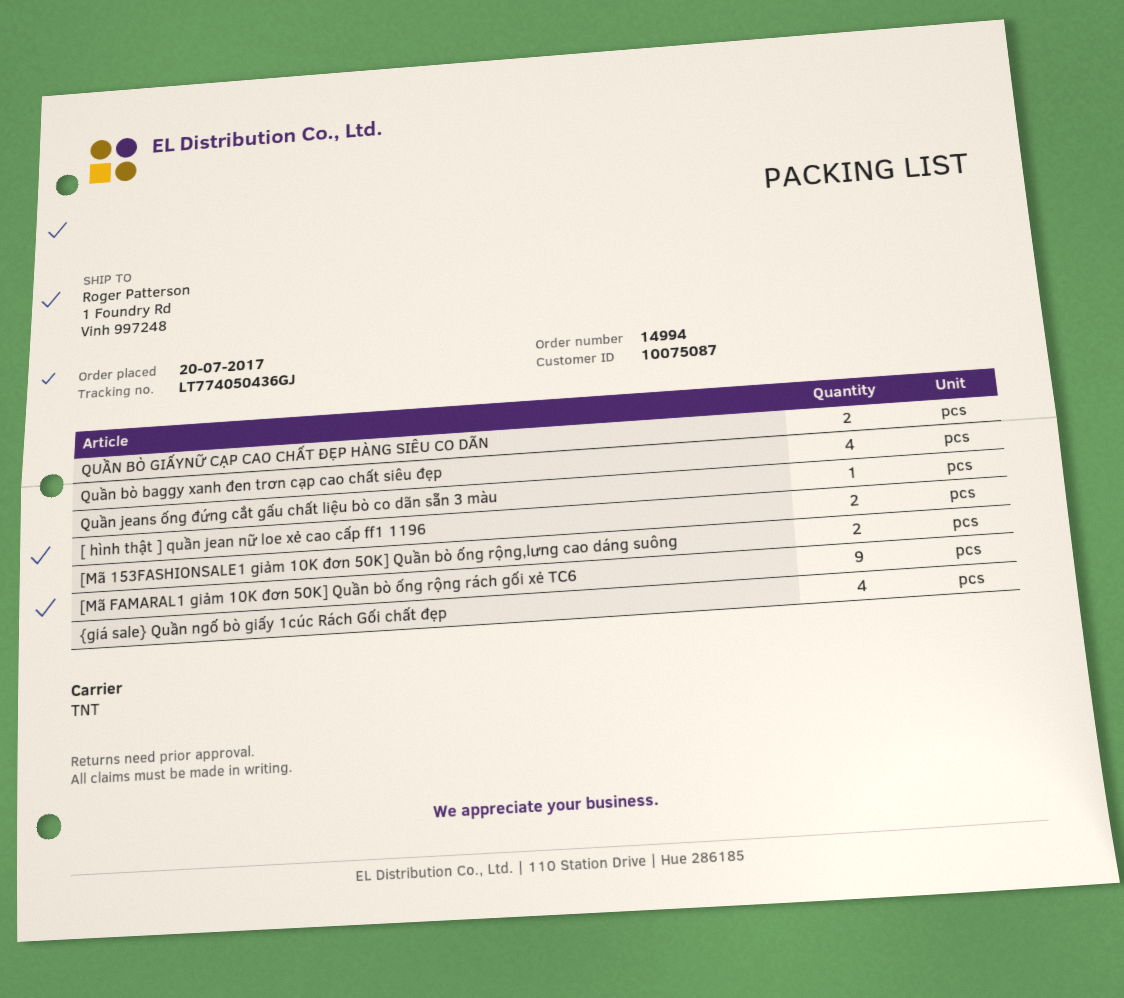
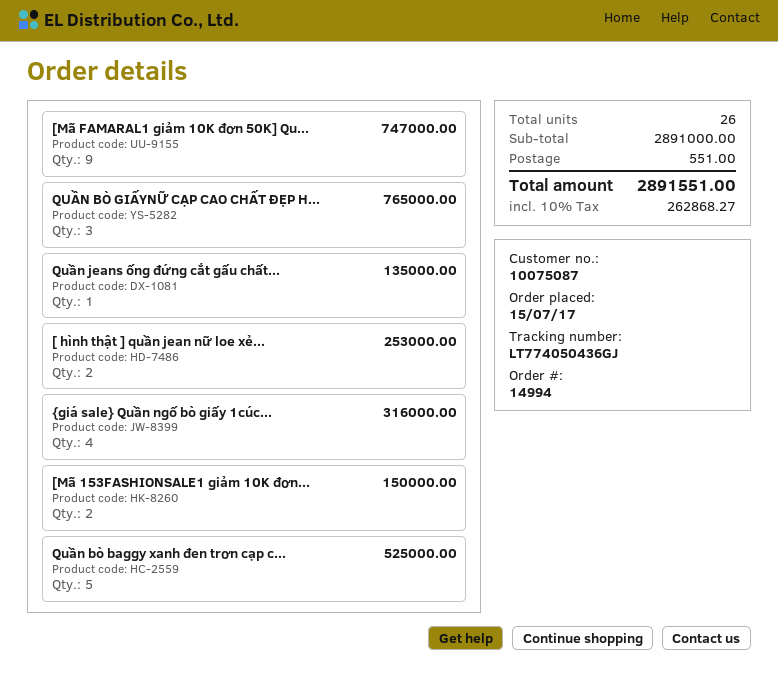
order date: 2017-07-20 -> 2017-07-15
QUẦN BÒ GIẤYNỮ CẠP CAO CHẤT ĐẸP HÀNG SIÊU CO DÃN: 2 -> 3
Quần bò baggy xanh đen trơn cạp cao chất siêu đẹp: 4 -> 5

